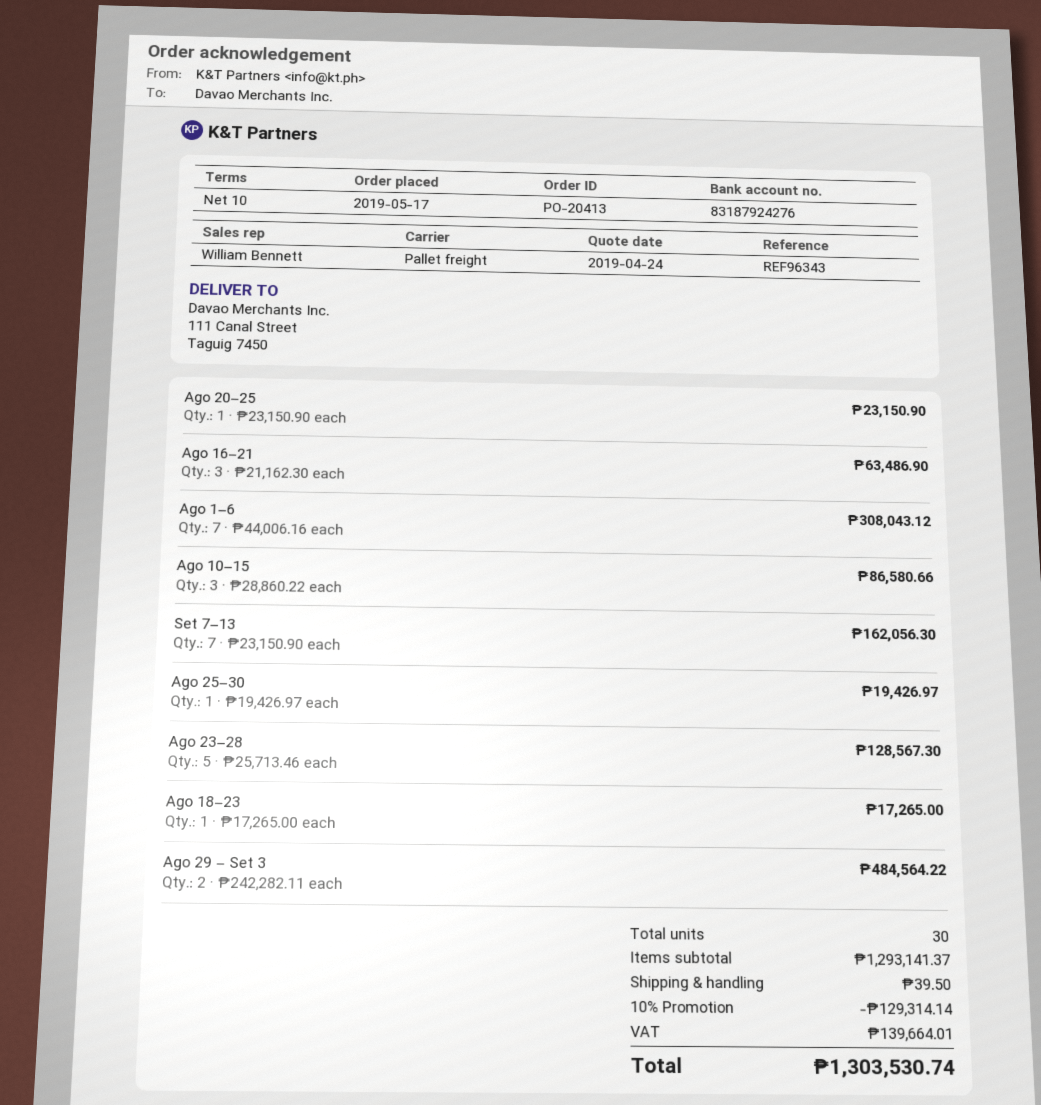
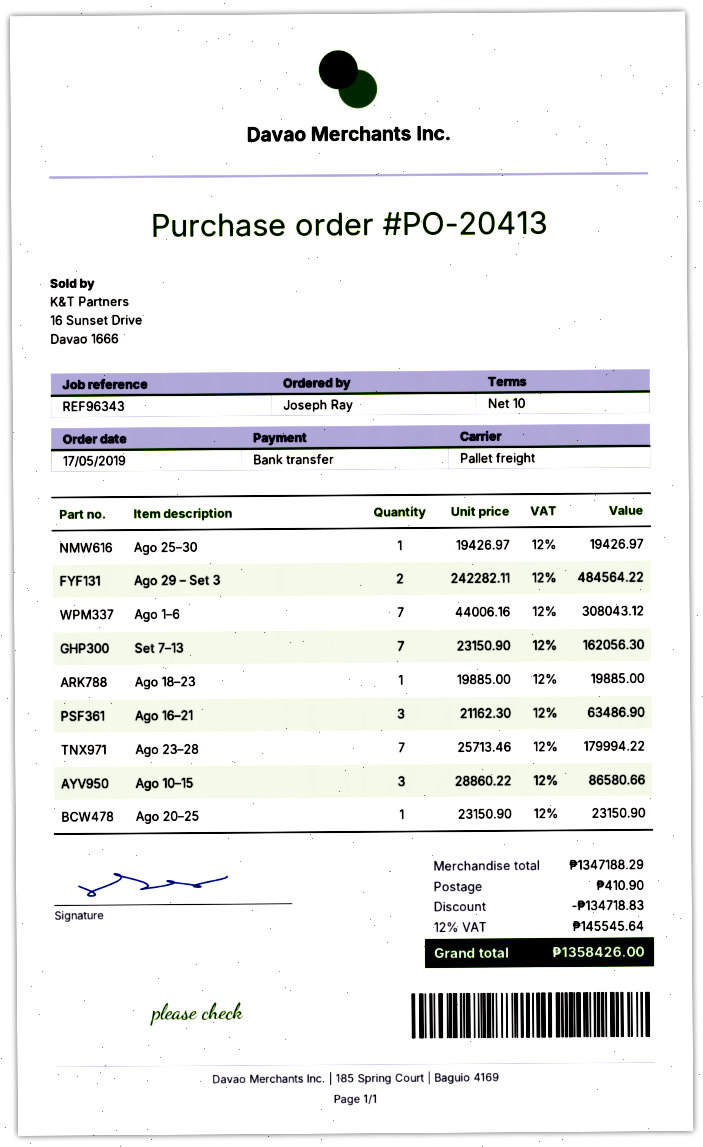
Ago 23–28: 5 x 25713.46 = 128567.30 -> 7 x 25713.46 = 179994.22
Ago 18–23: 1 x 17265.00 = 17265.00 -> 1 x 19885.00 = 19885.00
subtotal: 1293141.37 -> 1347188.29
discount: 129314.14 -> 134718.83
shipping: 39.50 -> 410.90
tax: 139664.01 -> 145545.64
total: 1303530.74 -> 1358426.00

